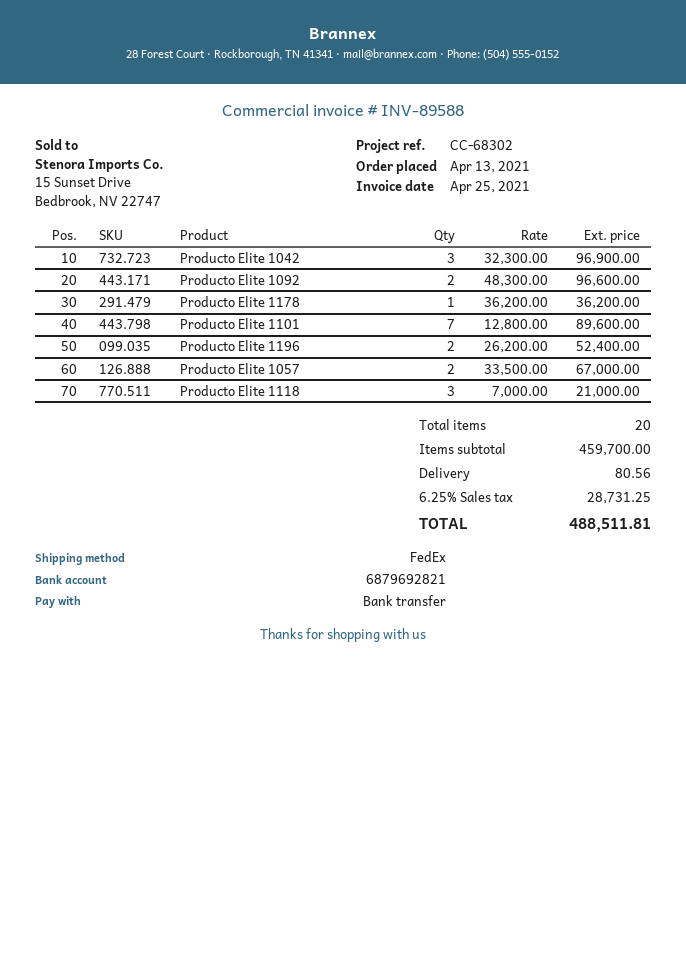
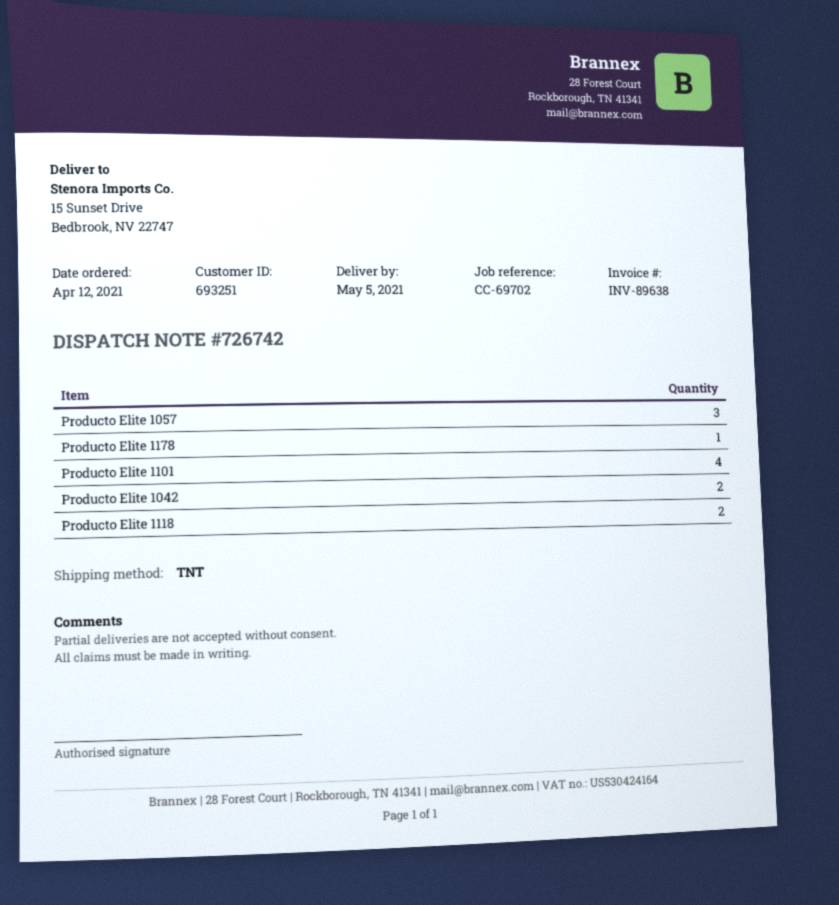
order date: 2021-04-13 -> 2021-04-12
invoice number: INV-89588 -> INV-89638
reference: CC-68302 -> CC-69702
shipping method: FedEx -> TNT
Producto Elite 1042: 3 -> 2
Producto Elite 1092: 2 -> none
Producto Elite 1101: 7 -> 4
Producto Elite 1196: 2 -> none
Producto Elite 1057: 2 -> 3
Producto Elite 1118: 3 -> 2

